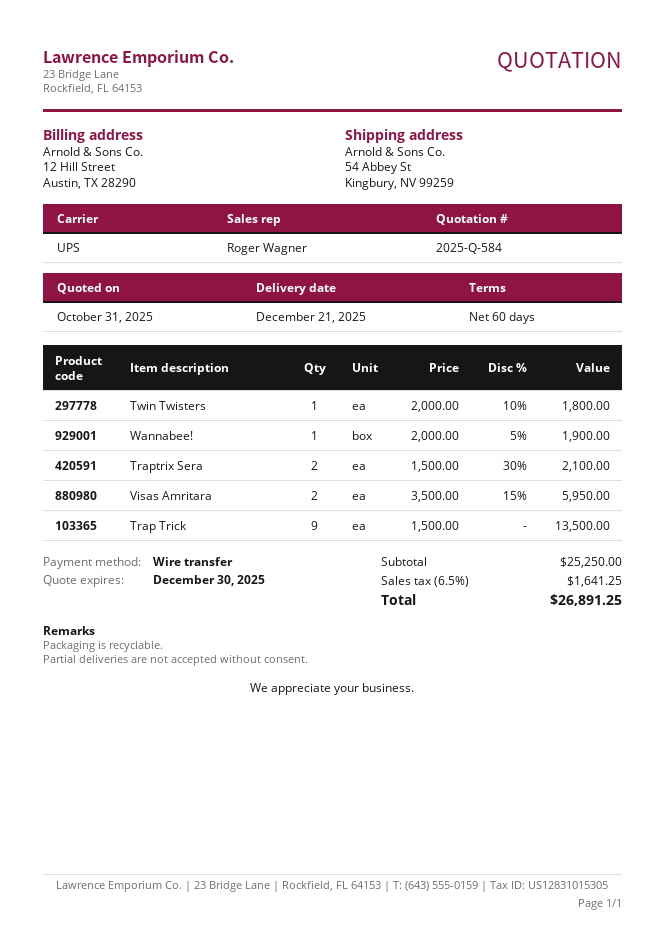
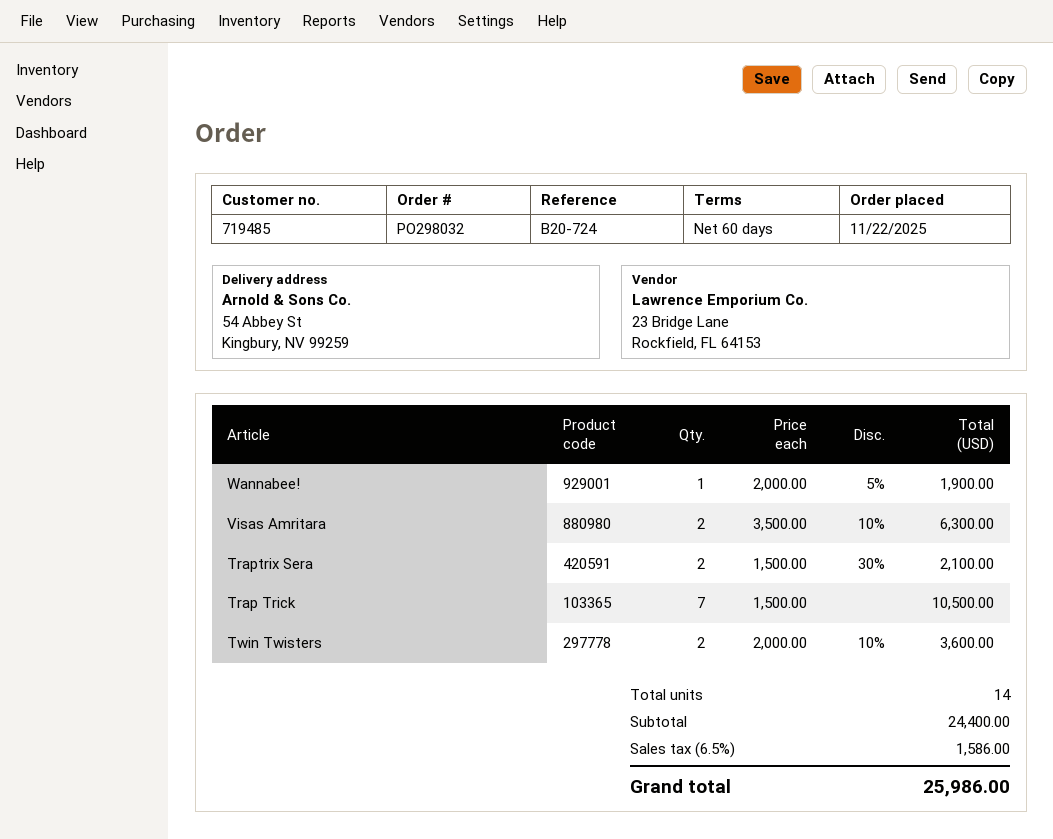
Twin Twisters: 1 x 2000.00 - 10% = 1800.00 -> 2 x 2000.00 - 10% = 3600.00
Visas Amritara: 2 x 3500.00 - 15% = 5950.00 -> 2 x 3500.00 - 10% = 6300.00
Trap Trick: 9 x 1500.00 = 13500.00 -> 7 x 1500.00 = 10500.00
subtotal: 25250.00 -> 24400.00
tax: 6.5% = 1641.25 -> 6.5% = 1586.00
total: 26891.25 -> 25986.00

